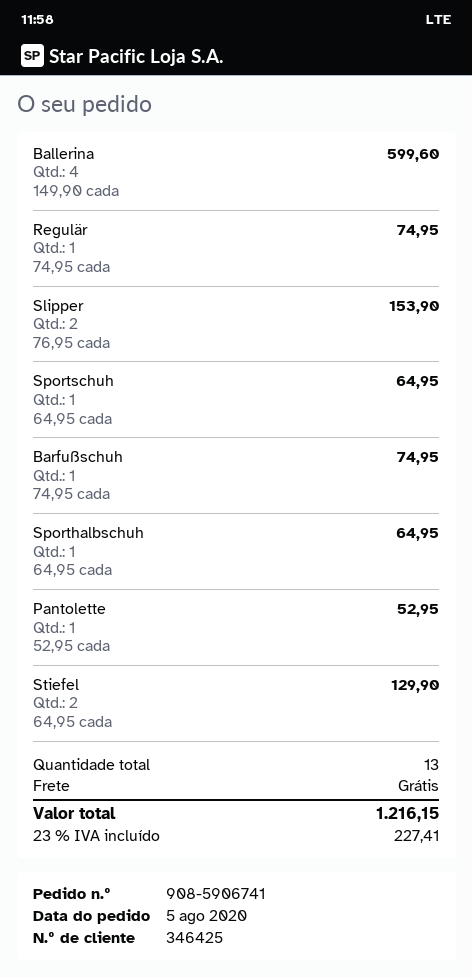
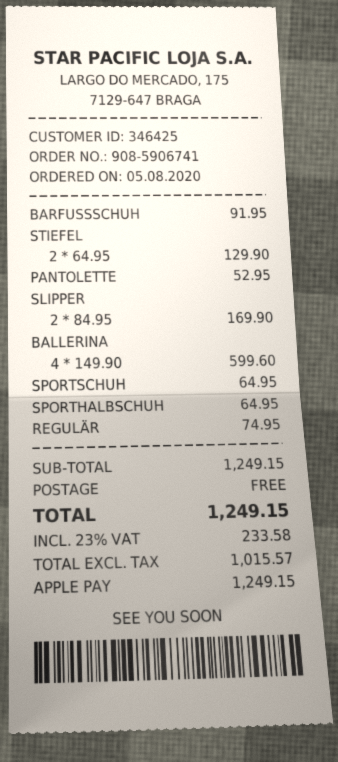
Slipper: 2 x 76.95 = 153.90 -> 2 x 84.95 = 169.90
Barfußschuh: 1 x 74.95 = 74.95 -> 1 x 91.95 = 91.95
tax: 23% = 227.41 -> 23% = 233.58
total: 1216.15 -> 1249.15

